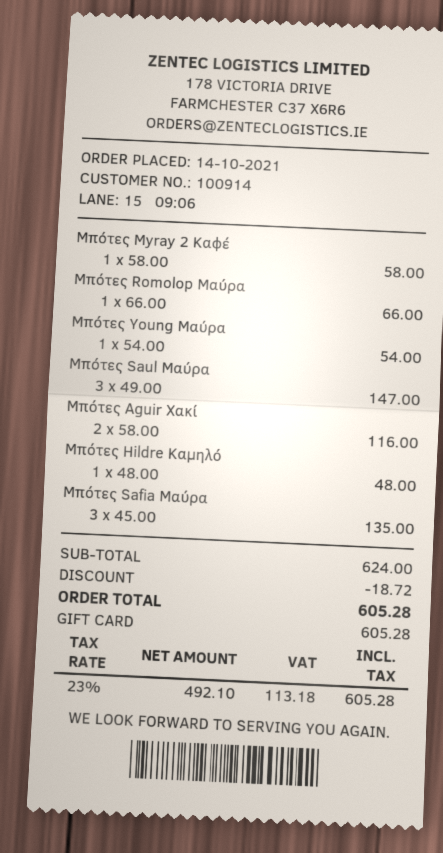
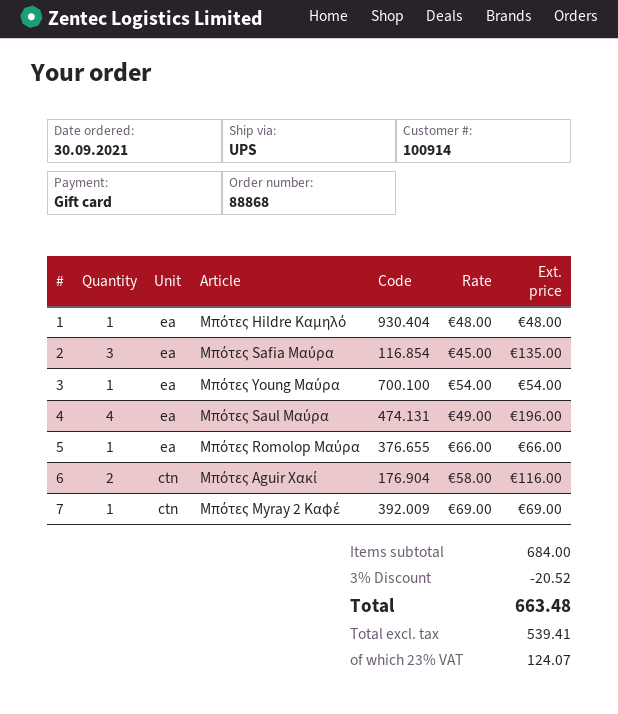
order date: 2021-10-14 -> 2021-09-30
Μπότες Myray 2 Καφέ: 1 x 58.00 = 58.00 -> 1 x 69.00 = 69.00
Μπότες Saul Μαύρα: 3 x 49.00 = 147.00 -> 4 x 49.00 = 196.00
subtotal: 624.00 -> 684.00
discount: 18.72 -> 20.52
net: 492.10 -> 539.41
tax: 23% = 113.18 -> 23% = 124.07
total: 605.28 -> 663.48

